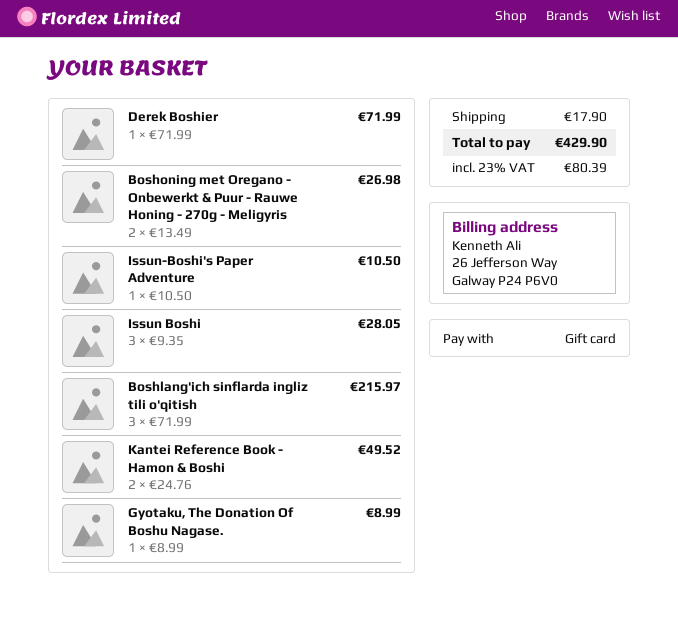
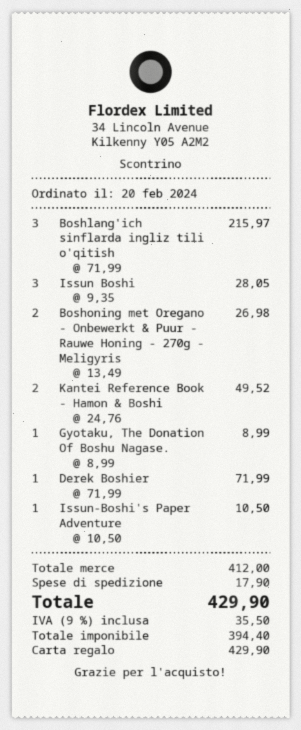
tax: 23% = 80.39 -> 9% = 35.50

